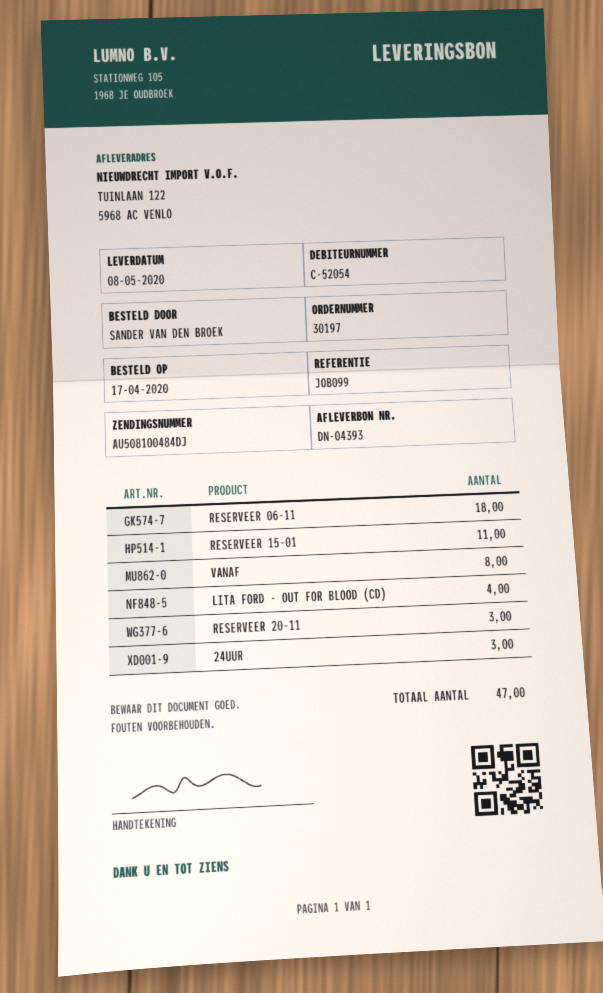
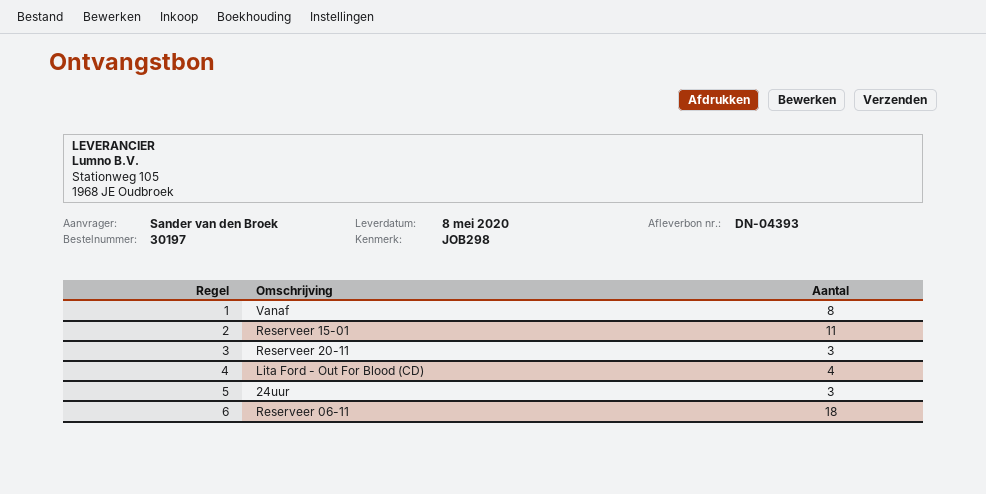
reference: JOB099 -> JOB298

